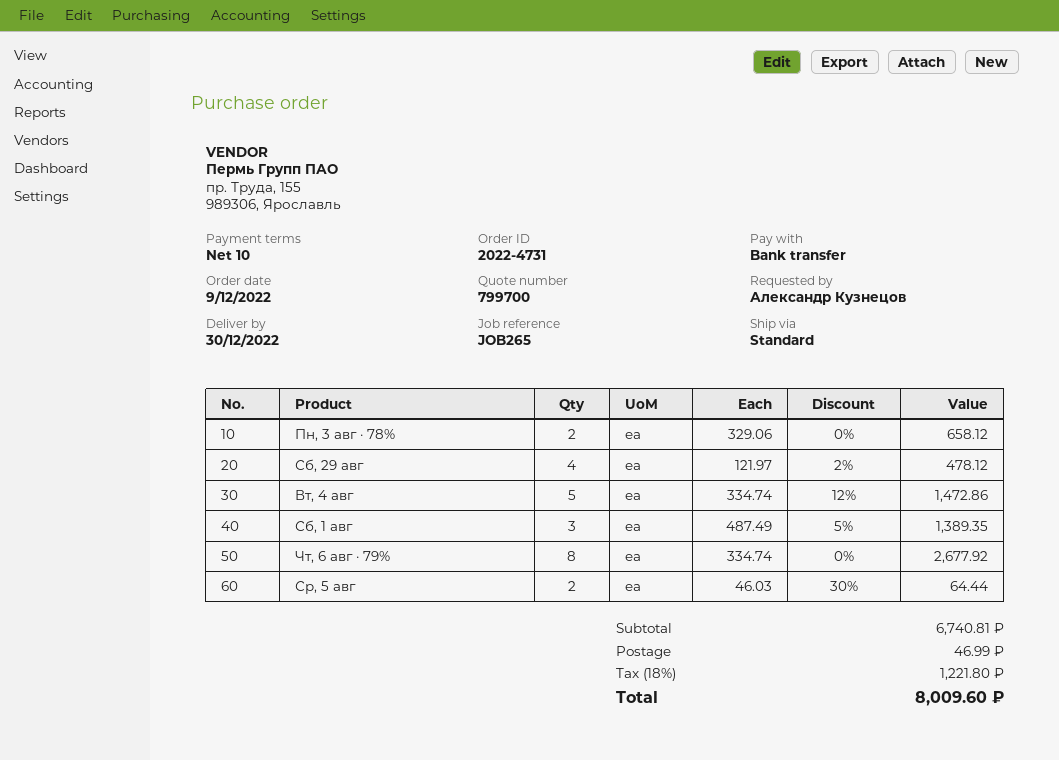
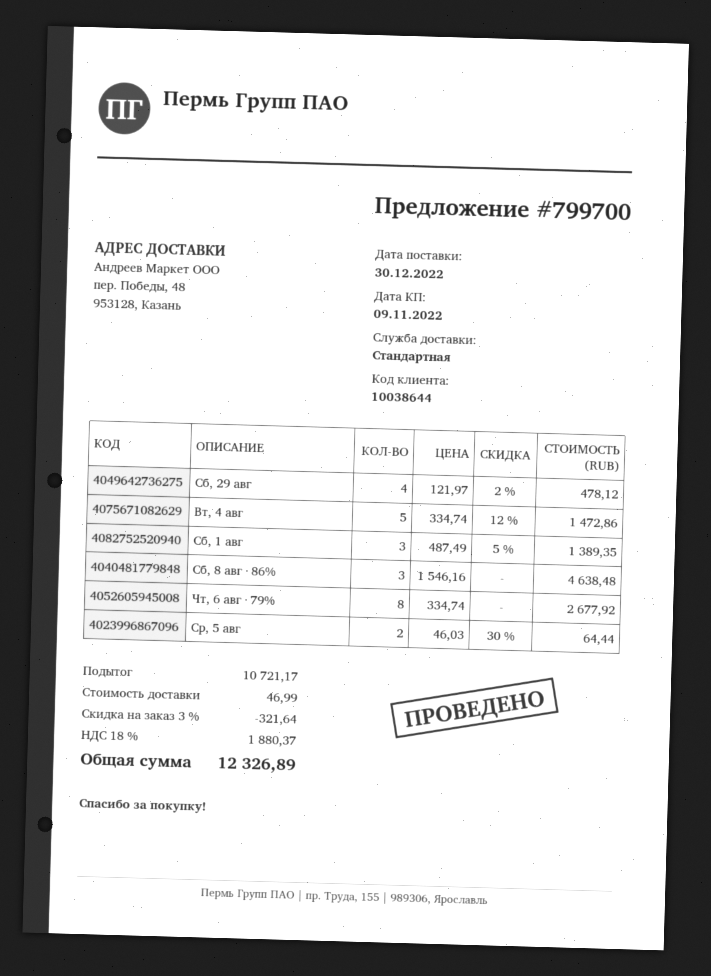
Пн, 3 авг · 78%: 2 x 329.06 = 658.12 -> none
Сб, 8 авг · 86%: none -> 3 x 1546.16 = 4638.48
subtotal: 6740.81 -> 10721.17
discount: none -> 3% = 321.64
tax: 18% = 1221.80 -> 18% = 1880.37
total: 8009.60 -> 12326.89

